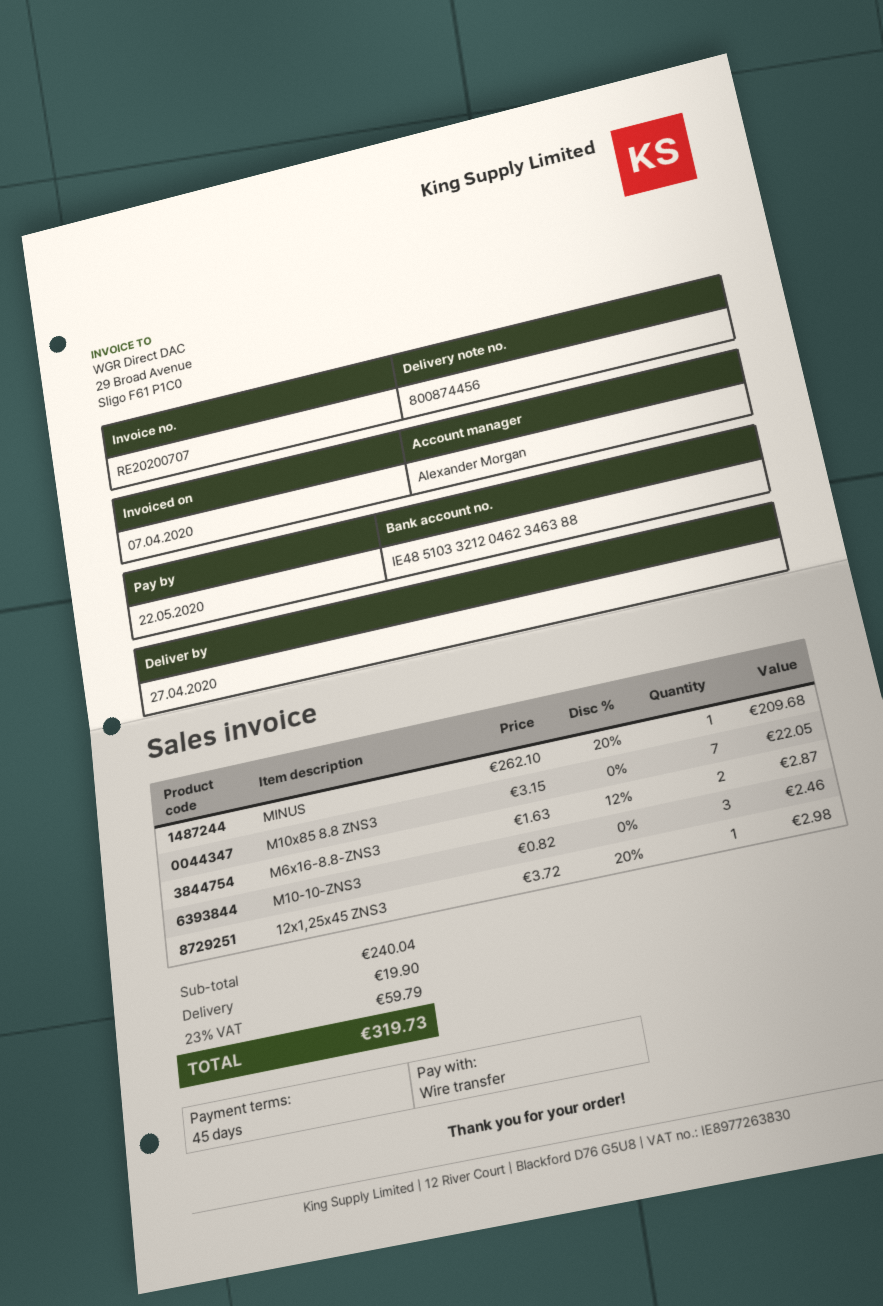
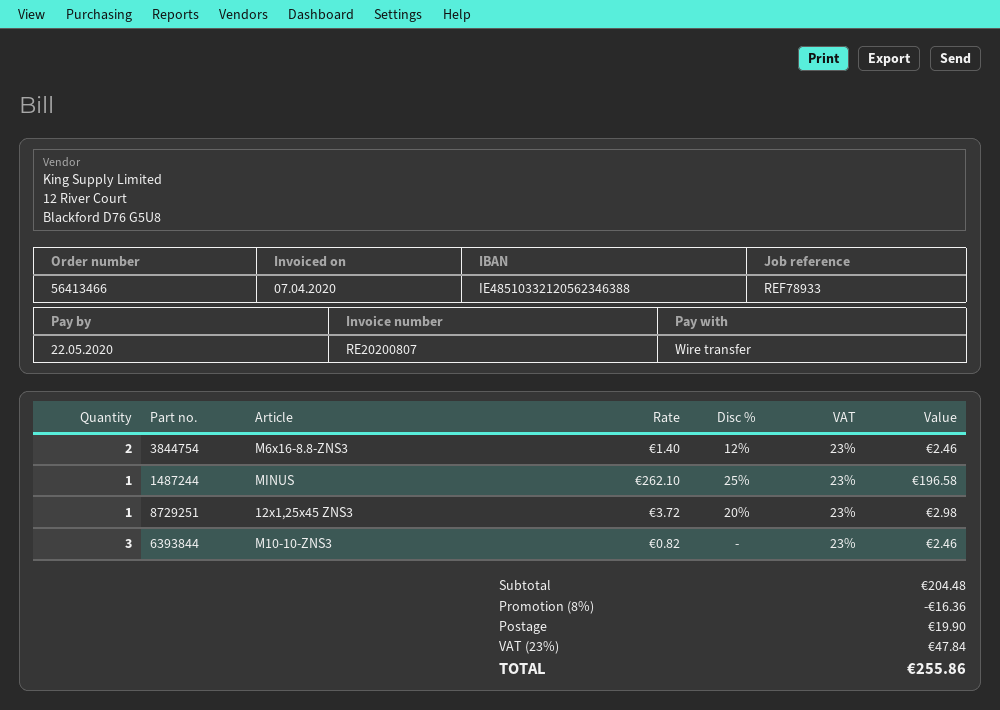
invoice number: RE20200707 -> RE20200807
bank account: IE48510332120462346388 -> IE48510332120562346388
MINUS: 1 x 262.10 - 20% = 209.68 -> 1 x 262.10 - 25% = 196.58
M10x85 8.8 ZNS3: 7 x 3.15 = 22.05 -> none
M6x16-8.8-ZNS3: 2 x 1.63 - 12% = 2.87 -> 2 x 1.40 - 12% = 2.46
subtotal: 240.04 -> 204.48
discount: none -> 8% = 16.36
tax: 23% = 59.79 -> 23% = 47.84
total: 319.73 -> 255.86

